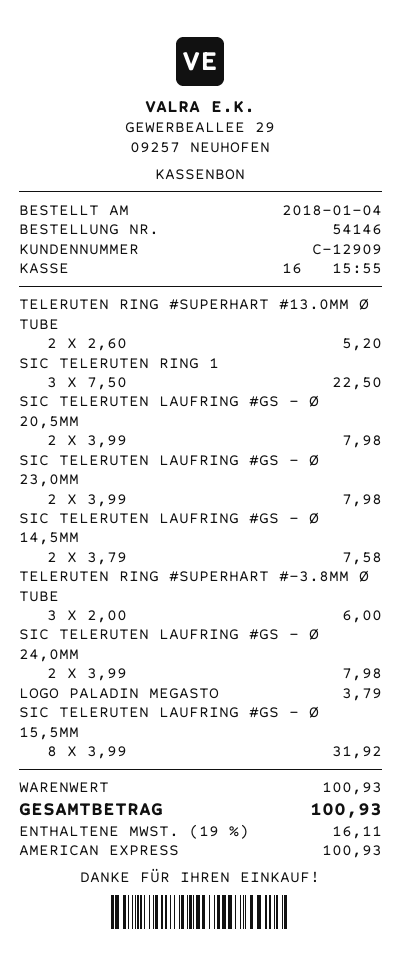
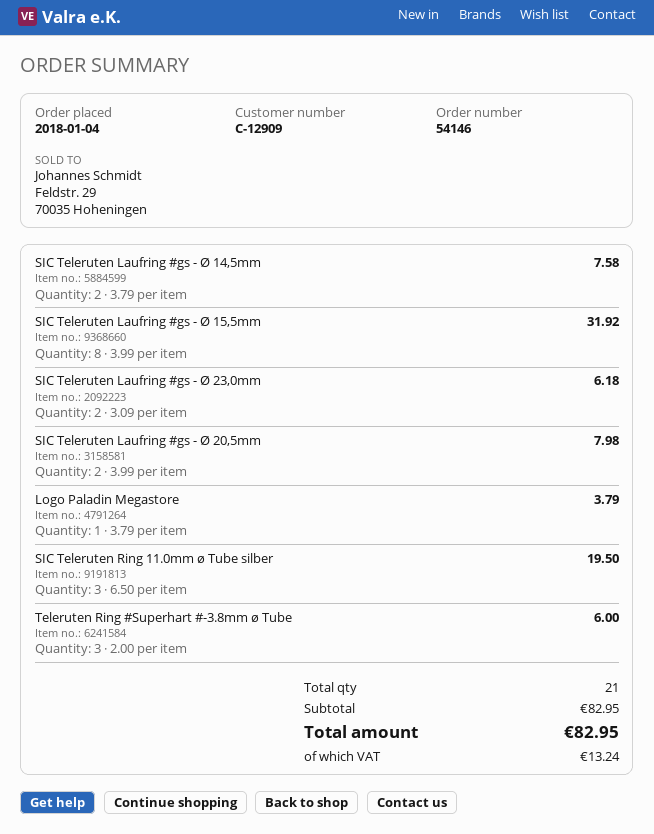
TELERUTEN RING #SUPERHART #13.0MM Ø TUBE: 2 x 2.60 = 5.20 -> none
SIC TELERUTEN RING 1: 3 x 7.50 = 22.50 -> 3 x 6.50 = 19.50
SIC TELERUTEN LAUFRING #GS - Ø 23,0MM: 2 x 3.99 = 7.98 -> 2 x 3.09 = 6.18
SIC TELERUTEN LAUFRING #GS - Ø 24,0MM: 2 x 3.99 = 7.98 -> none
subtotal: 100.93 -> 82.95
tax: 16.11 -> 13.24
total: 100.93 -> 82.95

